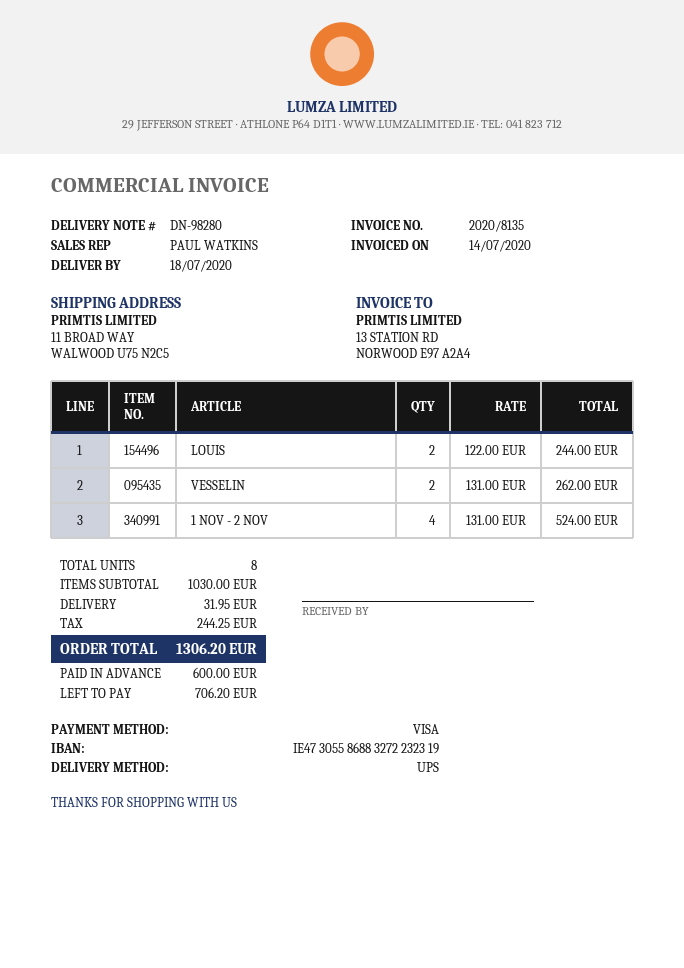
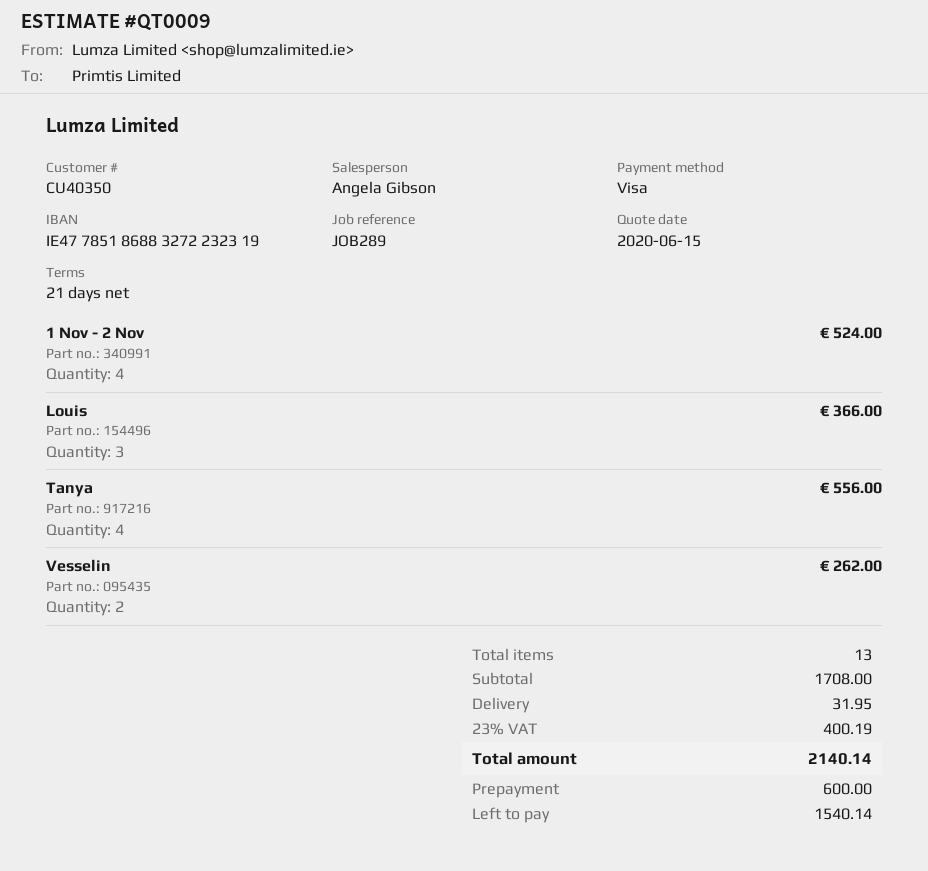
sales rep: PAUL WATKINS -> Angela Gibson
bank account: IE47305586883272232319 -> IE47785186883272232319
LOUIS: 2 for 244.00 -> 3 for 366.00
Tanya: none -> 4 for 556.00
total quantity: 8 -> 13
subtotal: 1030.00 -> 1708.00
tax: 244.25 -> 400.19
total: 1306.20 -> 2140.14
balance: 706.20 -> 1540.14

